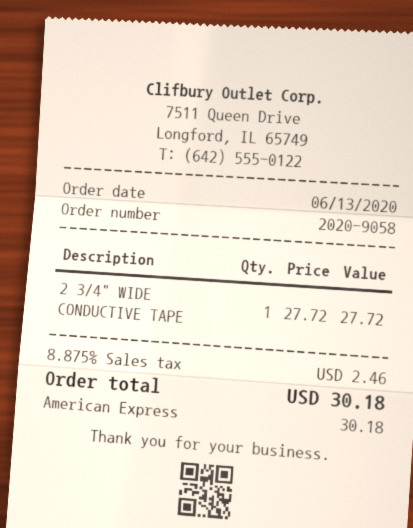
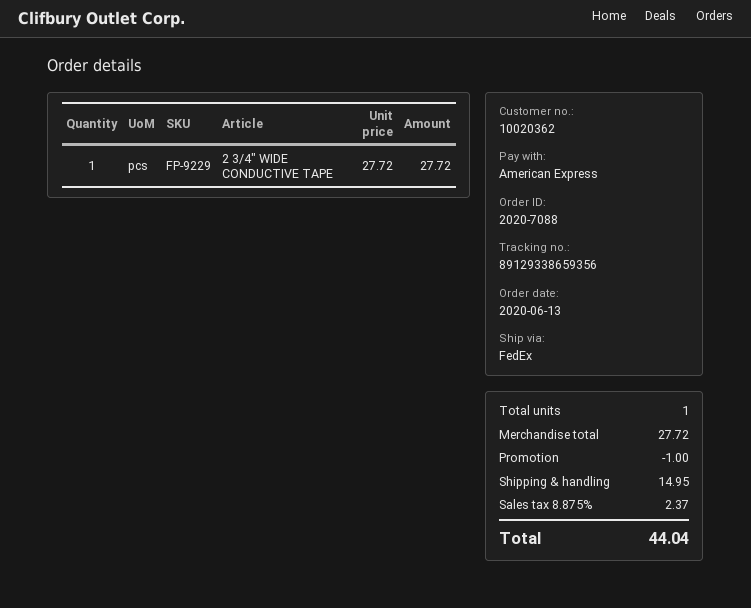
order number: 2020-9058 -> 2020-7088
discount: none -> 1.00
shipping: none -> 14.95
tax: 8.875% = 2.46 -> 8.875% = 2.37
total: 30.18 -> 44.04

